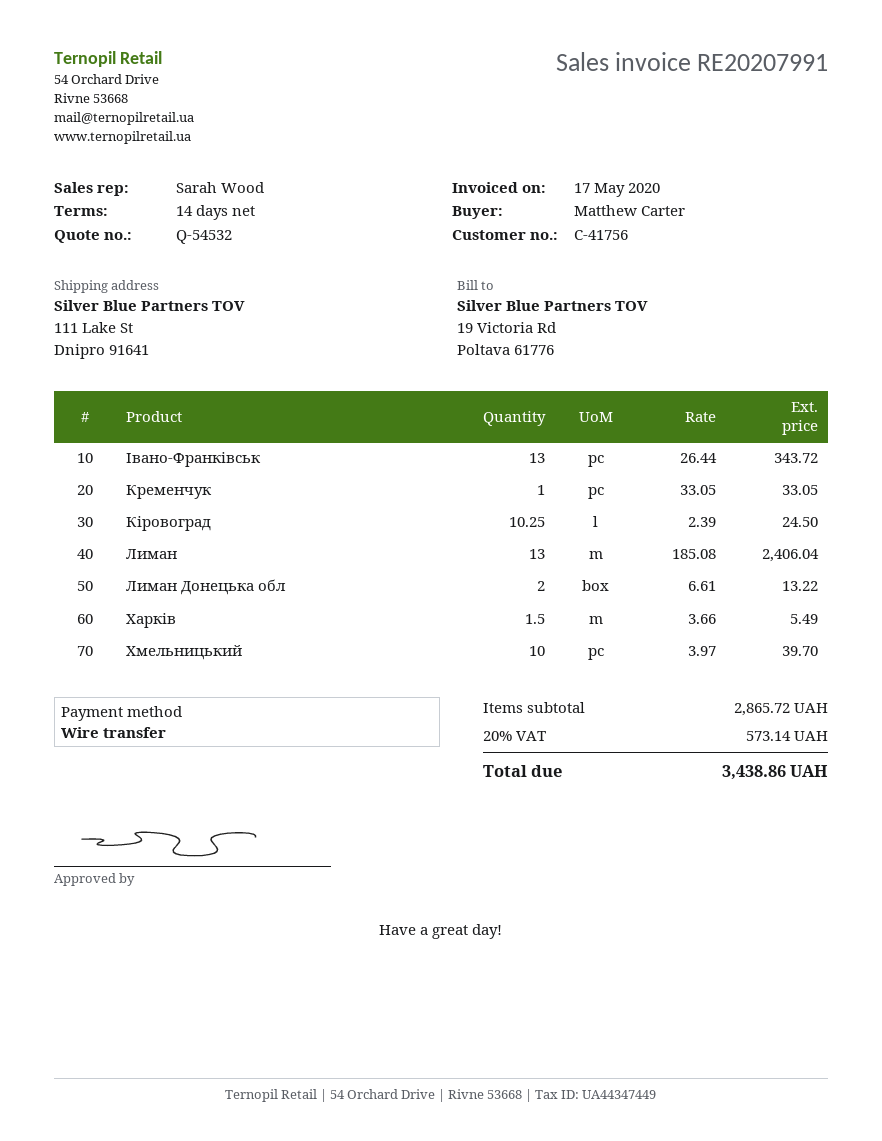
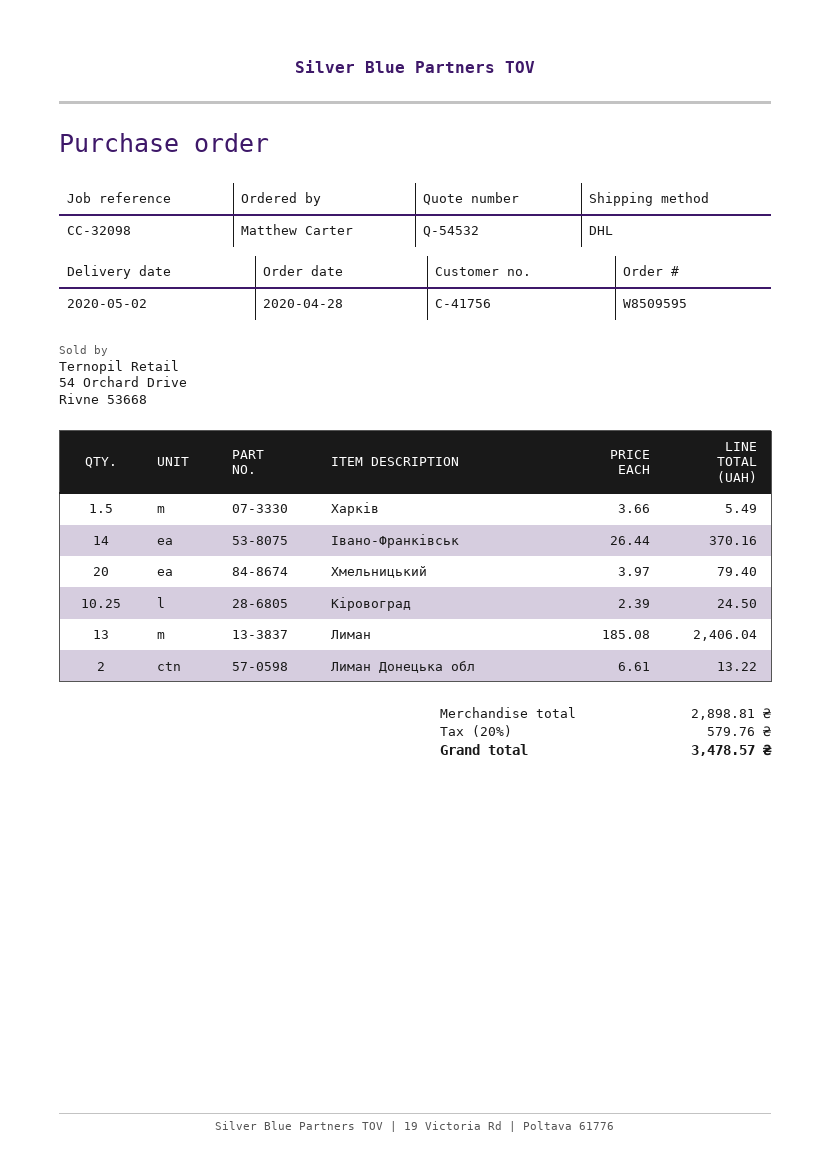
Івано-Франківськ: 13 x 26.44 = 343.72 -> 14 x 26.44 = 370.16
Кременчук: 1 x 33.05 = 33.05 -> none
Хмельницький: 10 x 3.97 = 39.70 -> 20 x 3.97 = 79.40
subtotal: 2865.72 -> 2898.81
tax: 20% = 573.14 -> 20% = 579.76
total: 3438.86 -> 3478.57

